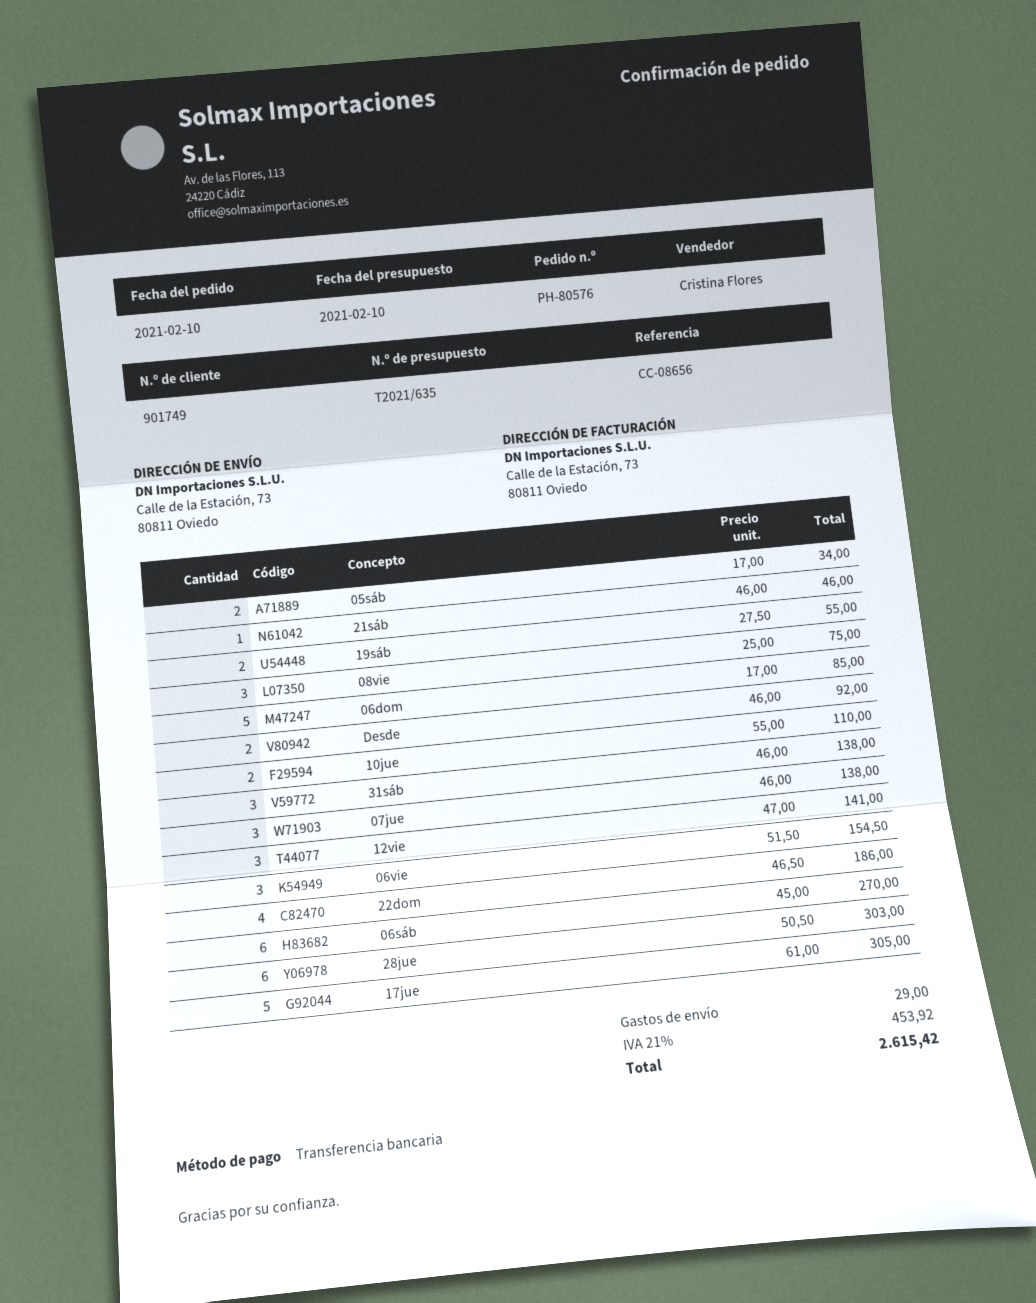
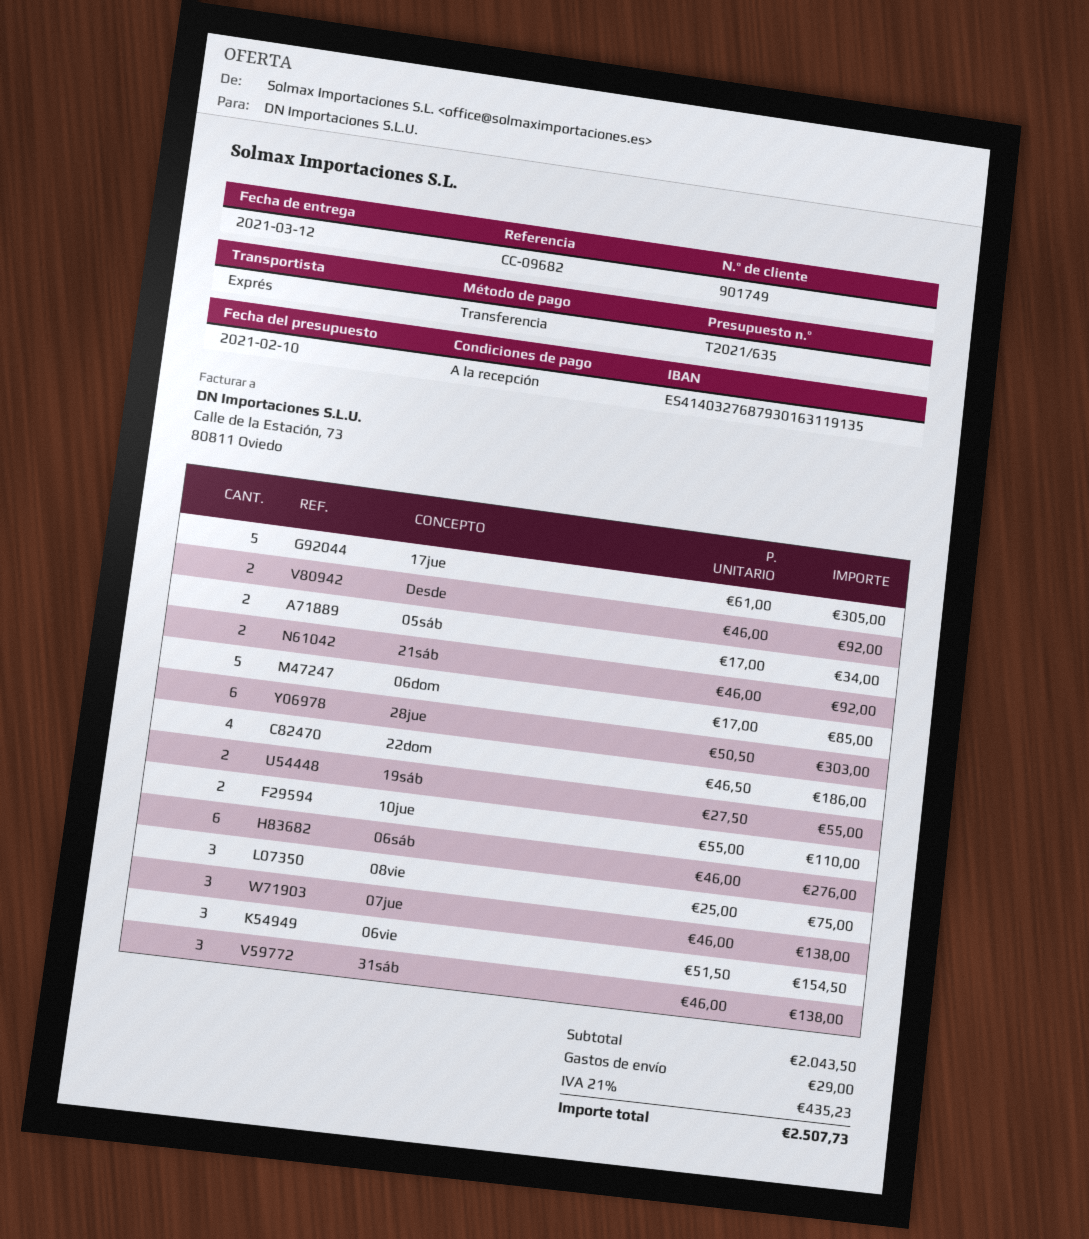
reference: CC-08656 -> CC-09682
21sáb: 1 x 46.00 = 46.00 -> 2 x 46.00 = 92.00
12vie: 3 x 47.00 = 141.00 -> none
06sáb: 6 x 45.00 = 270.00 -> 6 x 46.00 = 276.00
tax: 21% = 453.92 -> 21% = 435.23
total: 2615.42 -> 2507.73

